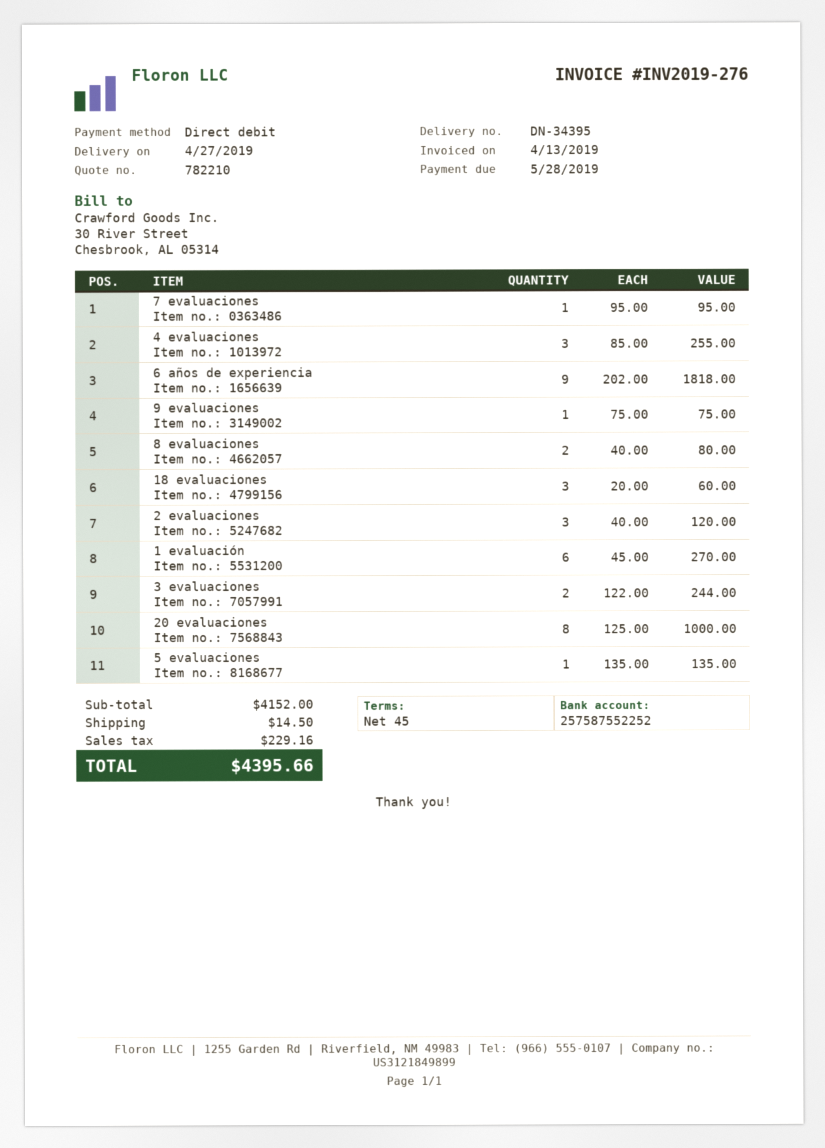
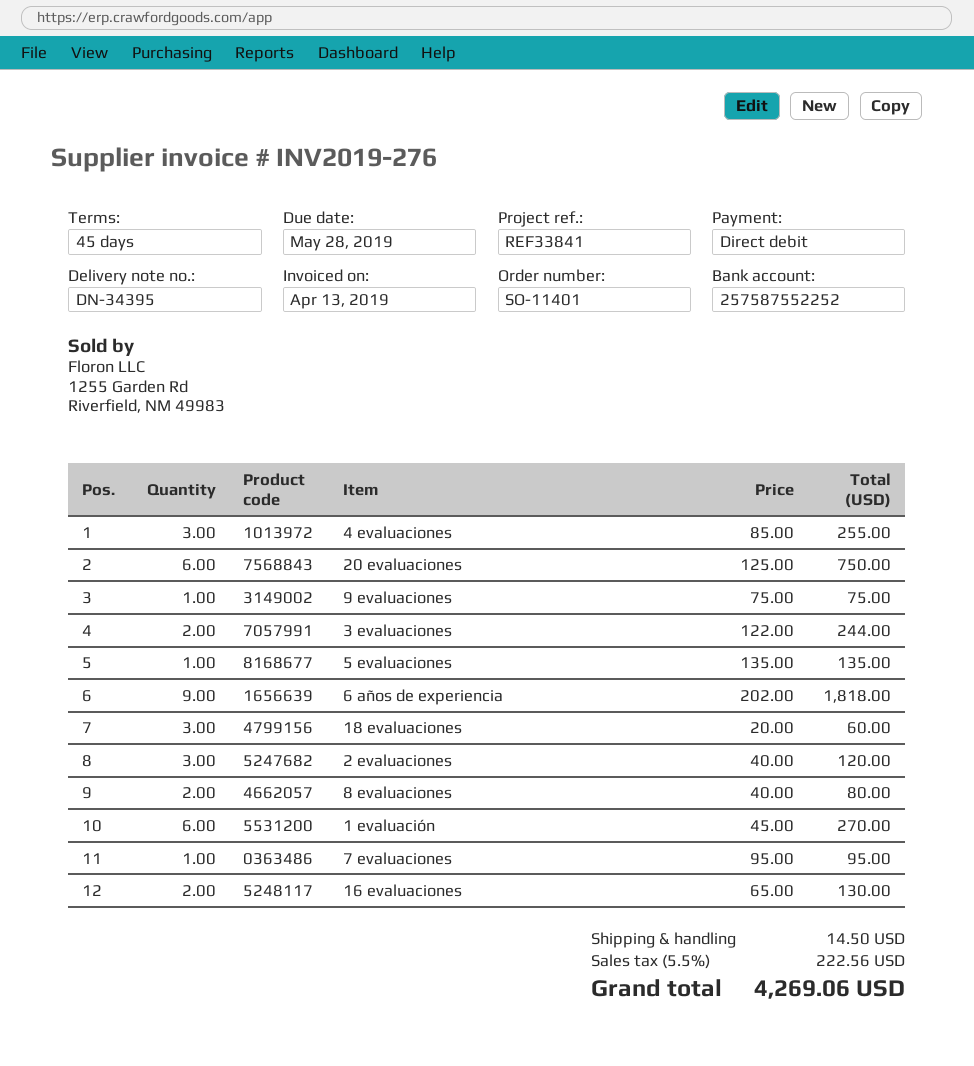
20 evaluaciones: 8 x 125.00 = 1000.00 -> 6 x 125.00 = 750.00
16 evaluaciones: none -> 2 x 65.00 = 130.00
tax: 229.16 -> 222.56
total: 4395.66 -> 4269.06

